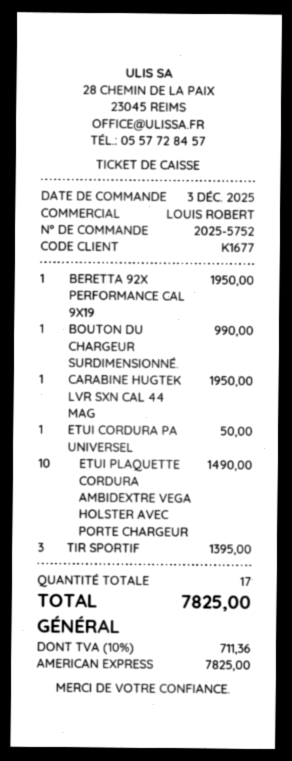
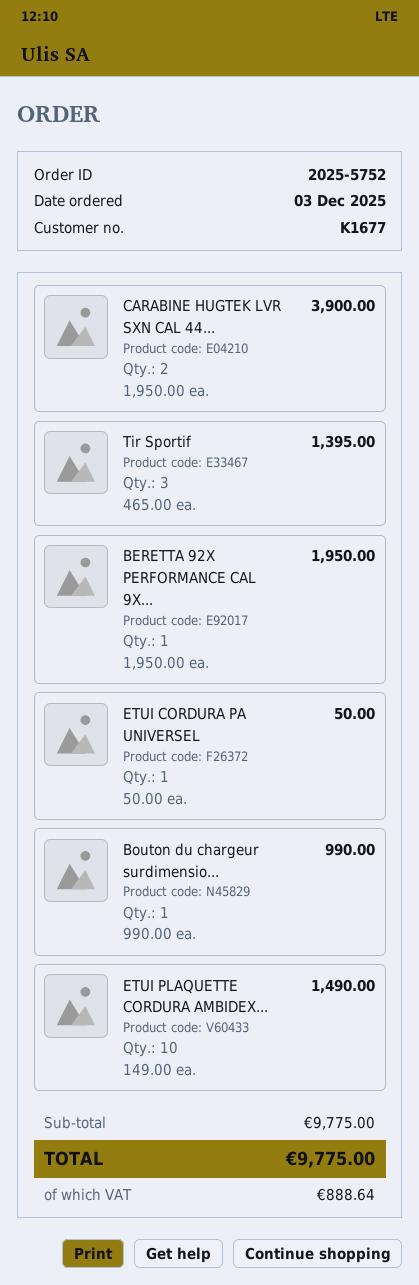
CARABINE HUGTEK LVR SXN CAL 44 MAG: 1 for 1950.00 -> 2 for 3900.00
tax: 711.36 -> 888.64
total: 7825.00 -> 9775.00

